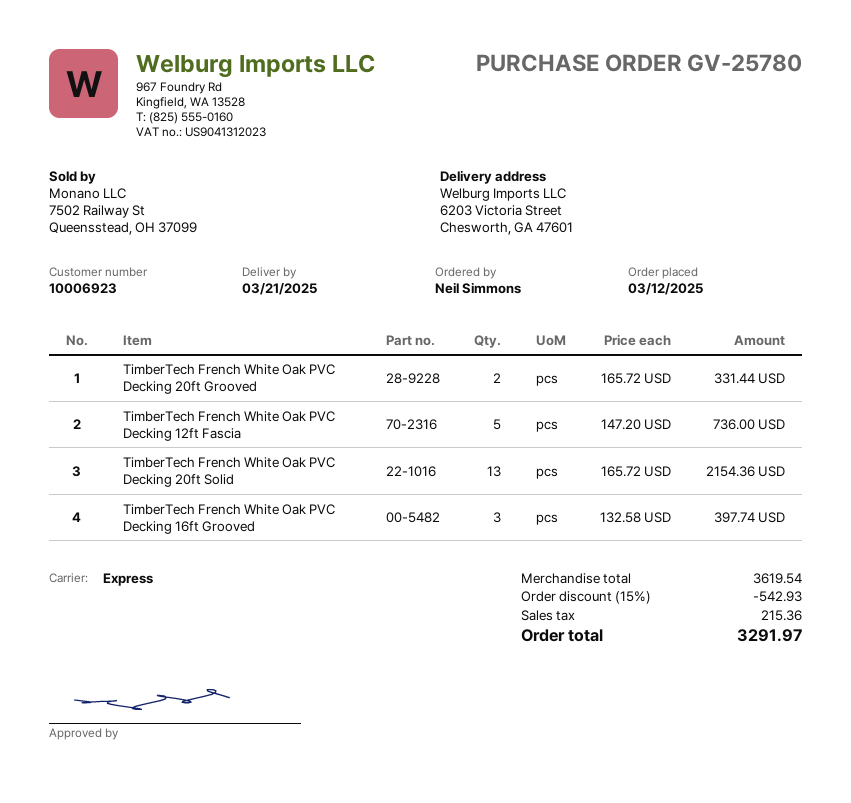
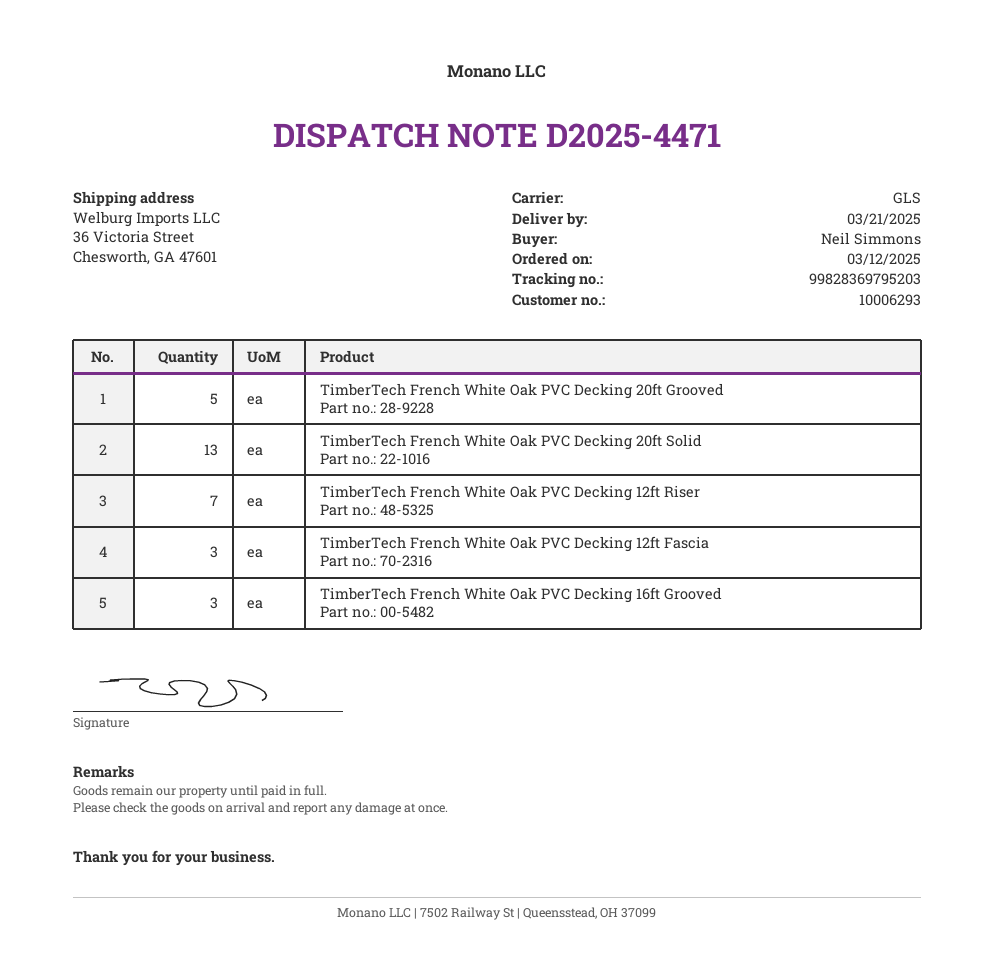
customer number: 10006923 -> 10006293
shipping method: express -> GLS
ship to: 6203 Victoria Street, Chesworth, GA 47601 -> 36 Victoria Street, Chesworth, GA 47601
TimberTech French White Oak PVC Decking 20ft Grooved: 2 -> 5
TimberTech French White Oak PVC Decking 12ft Fascia: 5 -> 3
TimberTech French White Oak PVC Decking 12ft Riser: none -> 7

